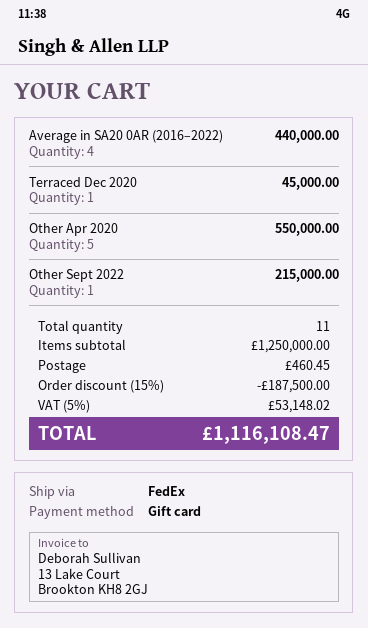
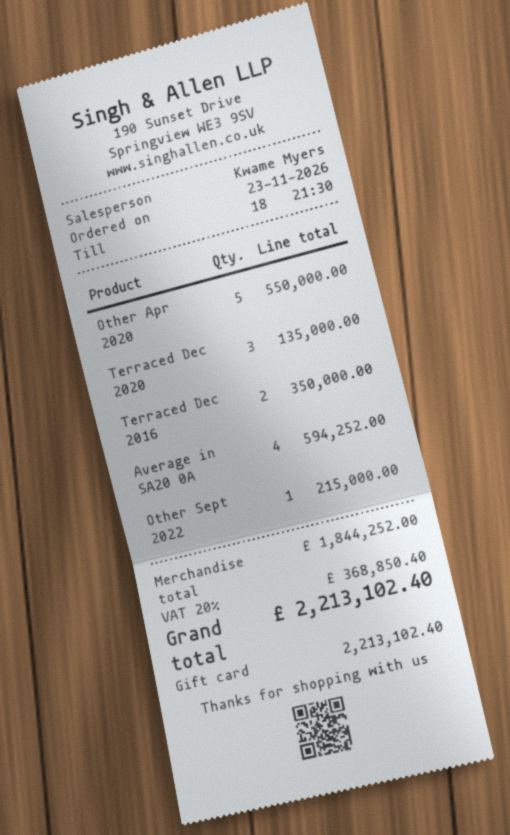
Average in SA20 0AR (2016–2022): 4 for 440000.00 -> 4 for 594252.00
Terraced Dec 2020: 1 for 45000.00 -> 3 for 135000.00
Terraced Dec 2016: none -> 2 for 350000.00
subtotal: 1250000.00 -> 1844252.00
discount: 15% = 187500.00 -> none
shipping: 460.45 -> none
tax: 5% = 53148.02 -> 20% = 368850.40
total: 1116108.47 -> 2213102.40

